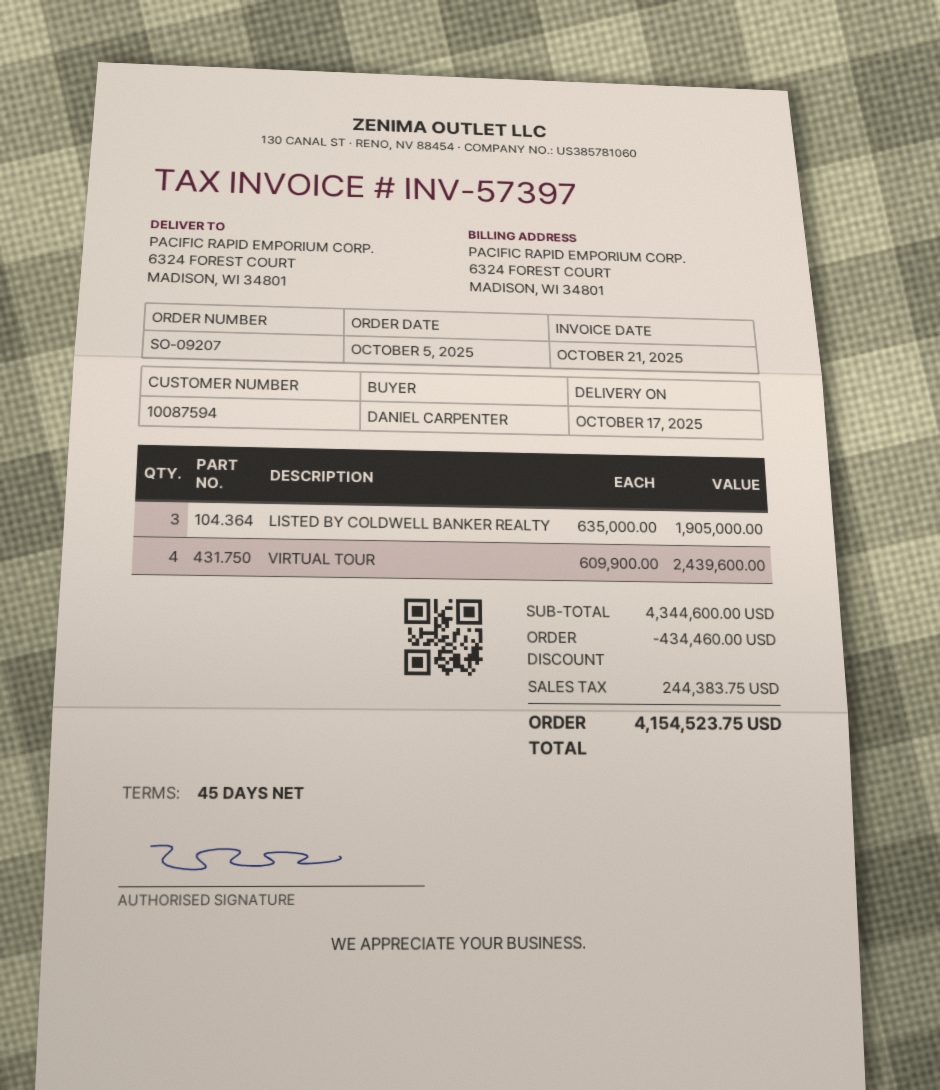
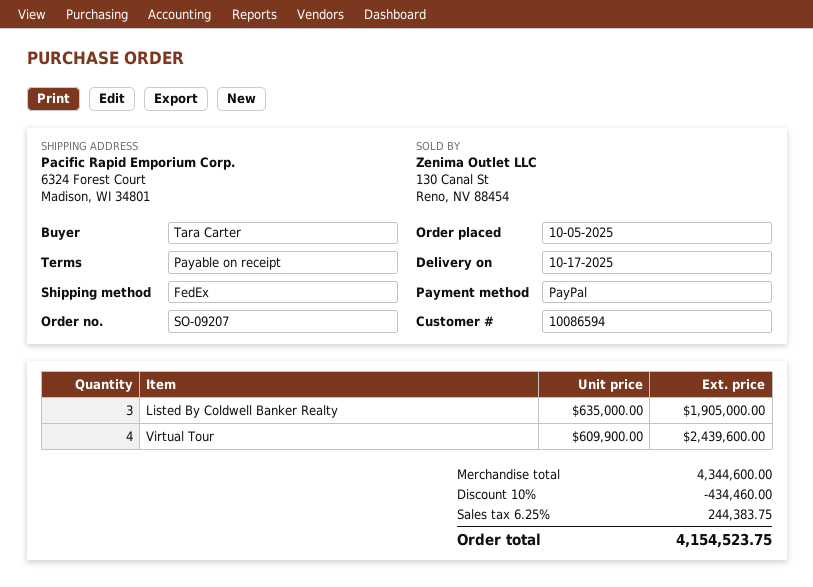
payment terms: 45 days -> on receipt
customer number: 10087594 -> 10086594
ordered by: DANIEL CARPENTER -> Tara Carter

